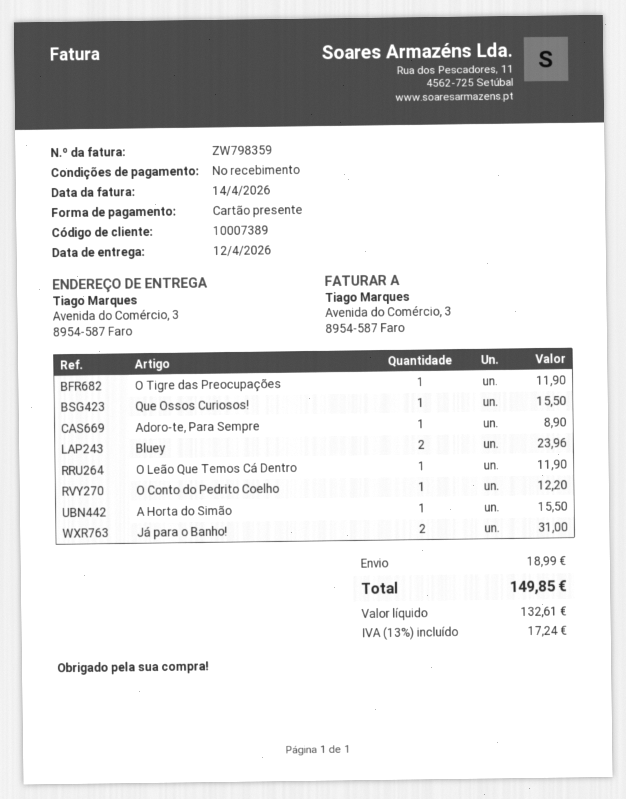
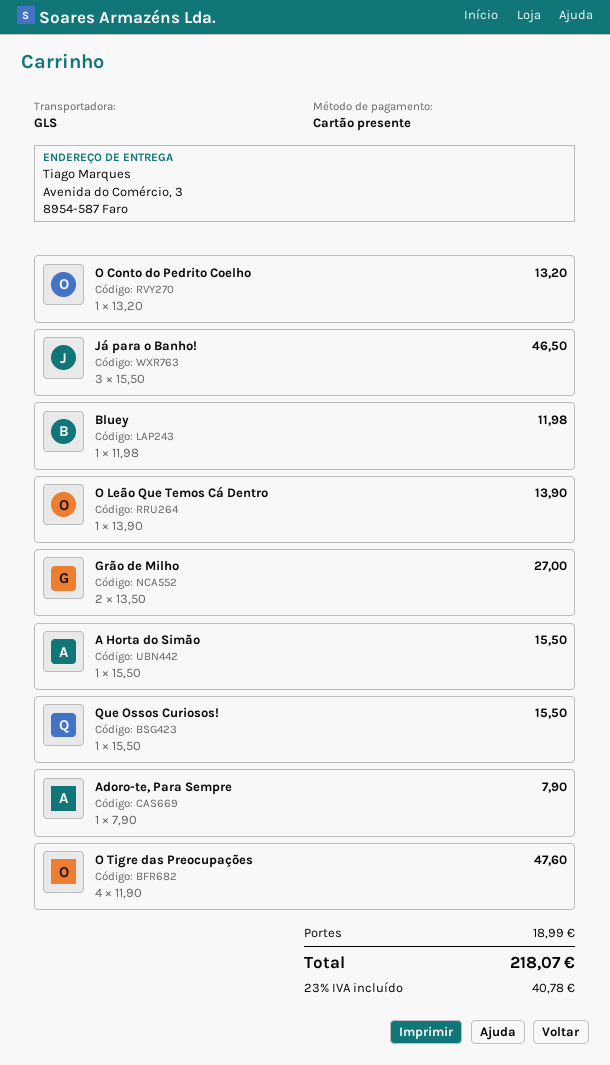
O Tigre das Preocupações: 1 for 11.90 -> 4 for 47.60
Adoro-te, Para Sempre: 1 for 8.90 -> 1 for 7.90
Bluey: 2 for 23.96 -> 1 for 11.98
O Leão Que Temos Cá Dentro: 1 for 11.90 -> 1 for 13.90
O Conto do Pedrito Coelho: 1 for 12.20 -> 1 for 13.20
Já para o Banho!: 2 for 31.00 -> 3 for 46.50
Grão de Milho: none -> 2 for 27.00
tax: 13% = 17.24 -> 23% = 40.78
total: 149.85 -> 218.07

